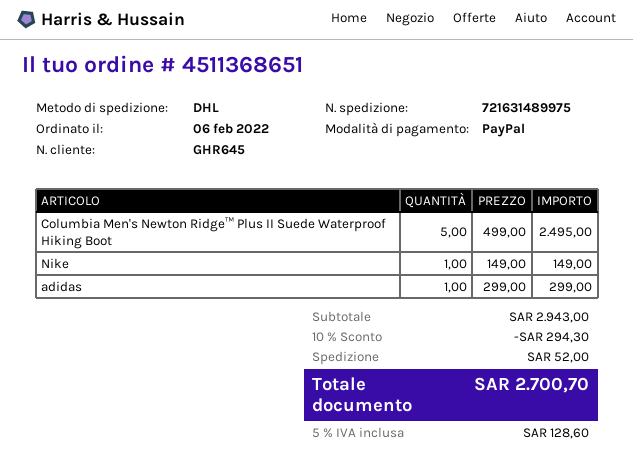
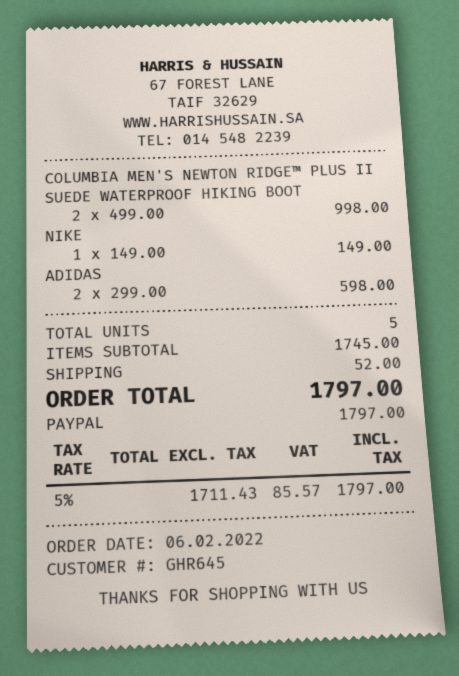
Columbia Men's Newton Ridge™ Plus II Suede Waterproof Hiking Boot: 5 x 499.00 = 2495.00 -> 2 x 499.00 = 998.00
adidas: 1 x 299.00 = 299.00 -> 2 x 299.00 = 598.00
subtotal: 2943.00 -> 1745.00
discount: 10% = 294.30 -> none
tax: 5% = 128.60 -> 5% = 85.57
total: 2700.70 -> 1797.00

